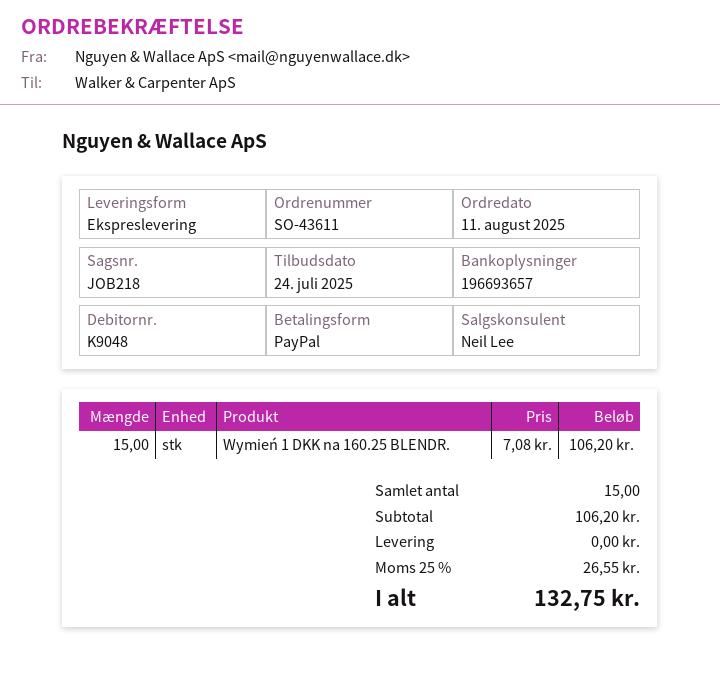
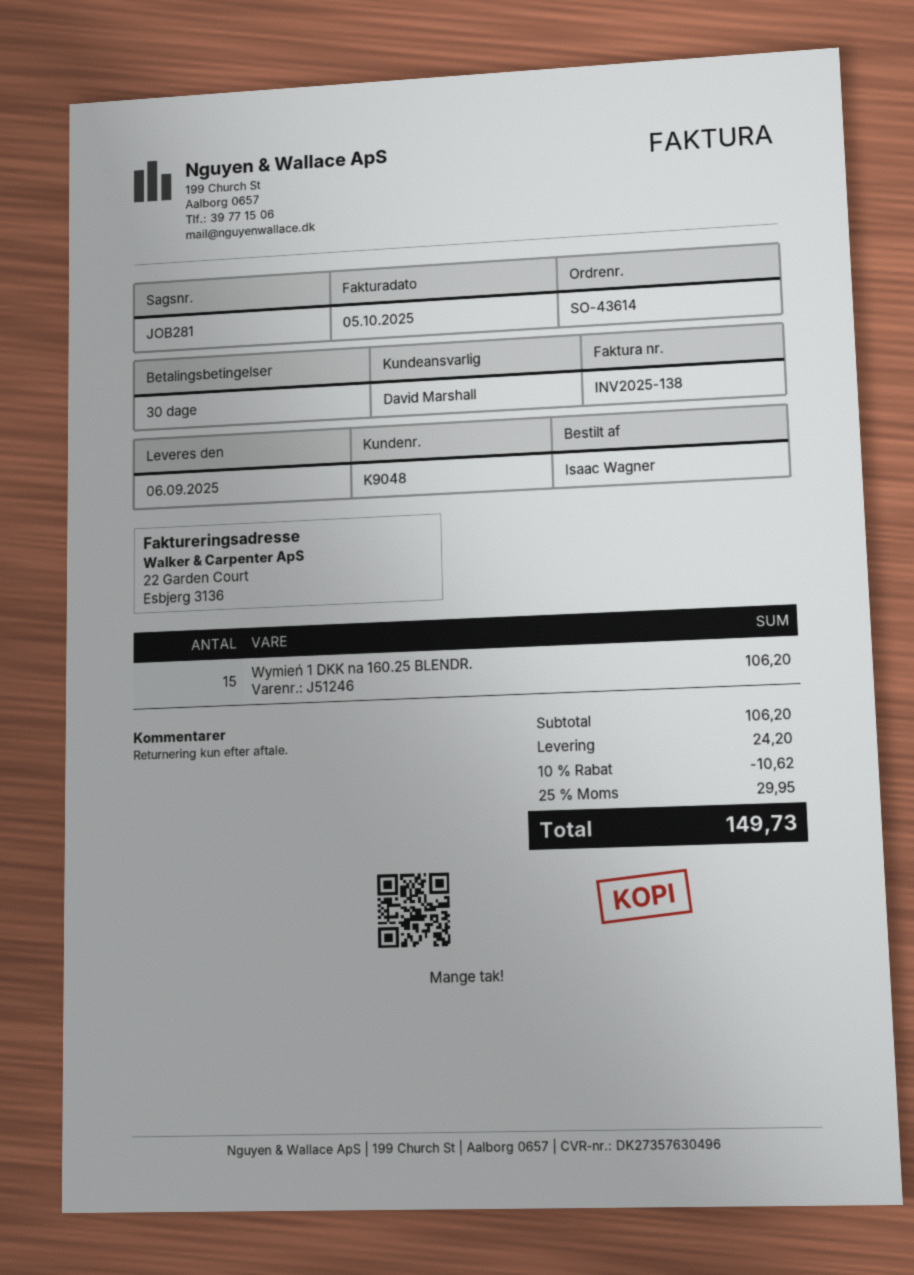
order number: SO-43611 -> SO-43614
reference: JOB218 -> JOB281
sales rep: Neil Lee -> David Marshall
discount: none -> 10% = 10.62
shipping: 0.00 -> 24.20
tax: 25% = 26.55 -> 25% = 29.95
total: 132.75 -> 149.73

